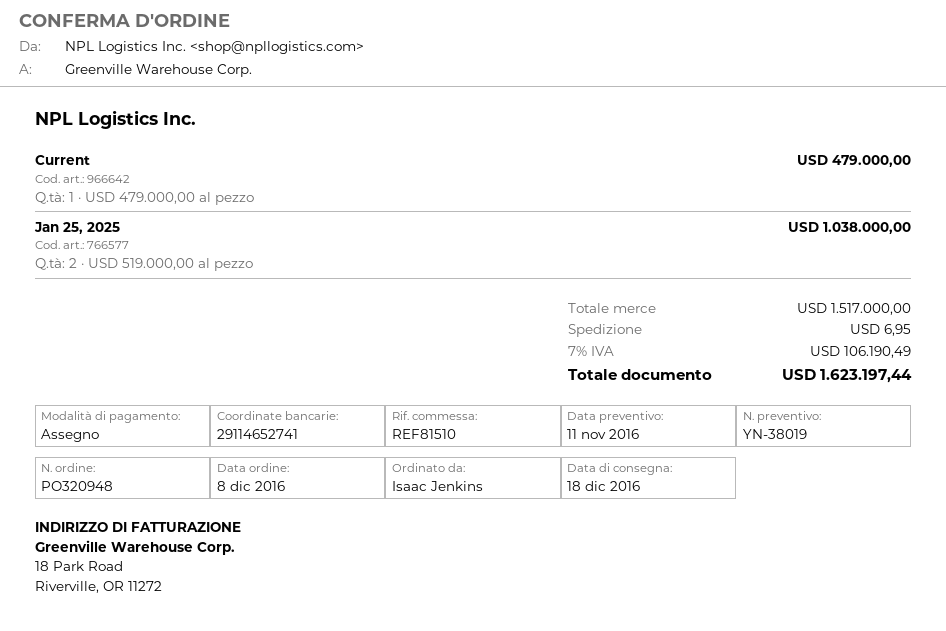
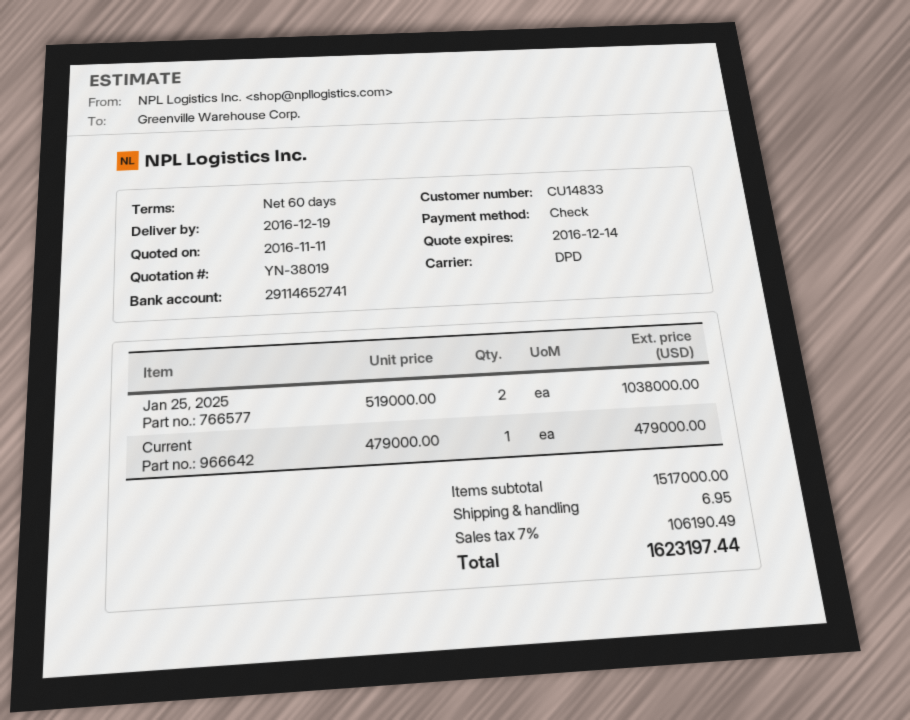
delivery date: 2016-12-18 -> 2016-12-19

